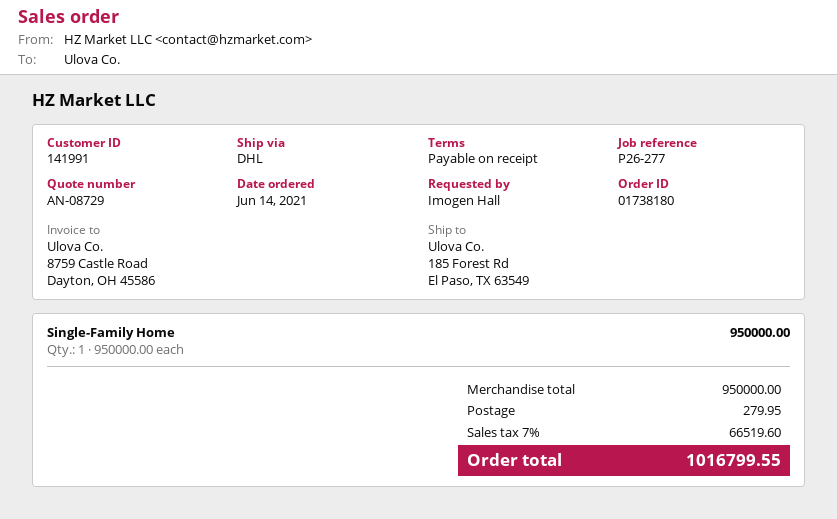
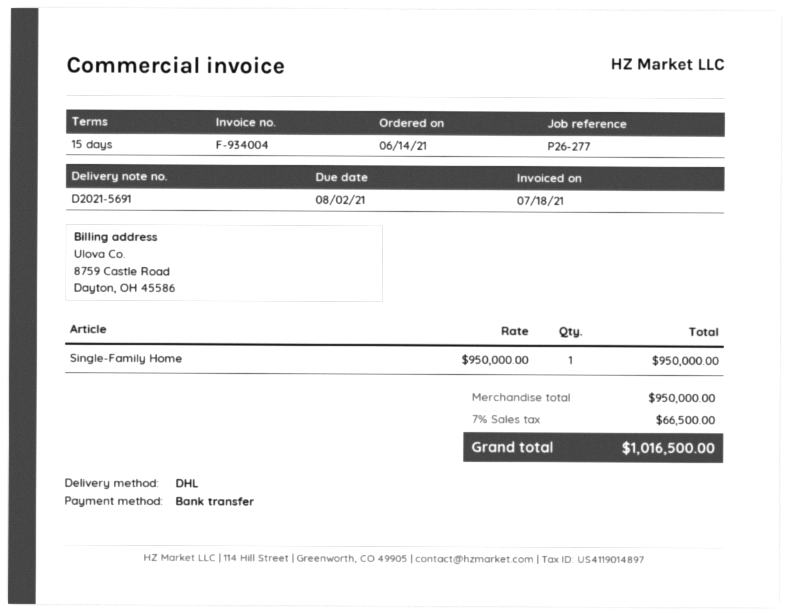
payment terms: on receipt -> 15 days
shipping: 279.95 -> none
tax: 7% = 66519.60 -> 7% = 66500.00
total: 1016799.55 -> 1016500.00

